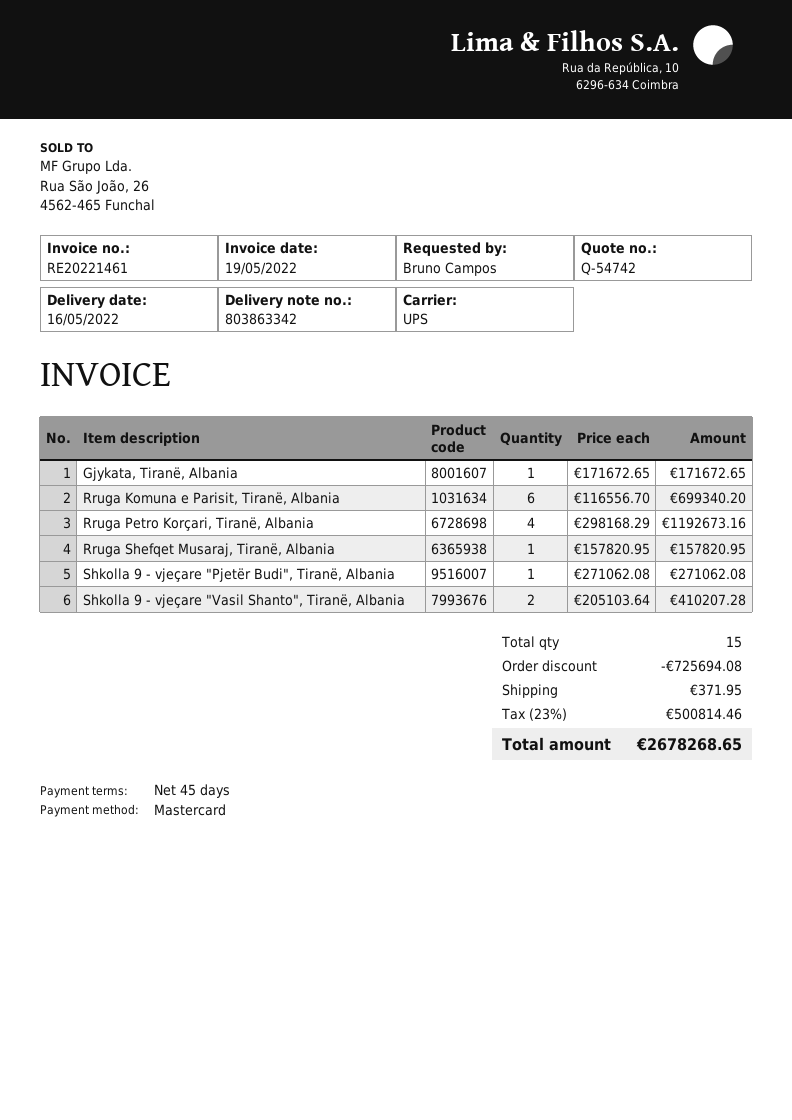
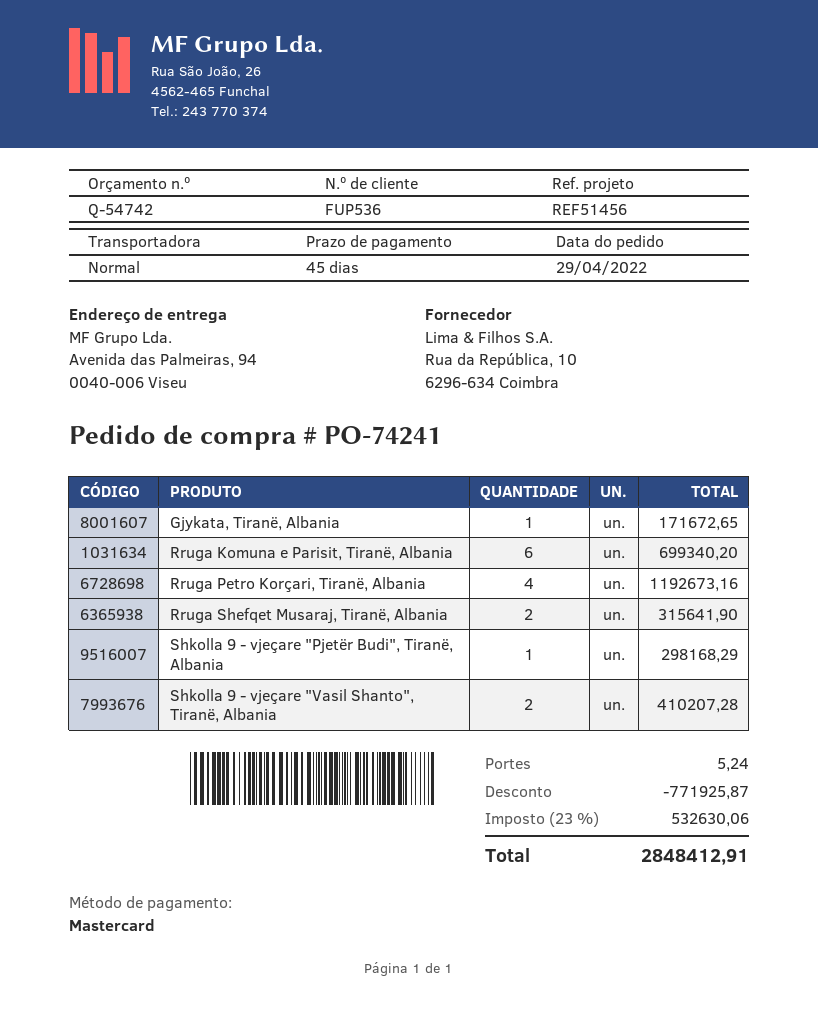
shipping method: UPS -> standard
Rruga Shefqet Musaraj, Tiranë, Albania: 1 for 157820.95 -> 2 for 315641.90
Shkolla 9 - vjeçare "Pjetër Budi", Tiranë, Albania: 1 for 271062.08 -> 1 for 298168.29
discount: 725694.08 -> 771925.87
shipping: 371.95 -> 5.24
tax: 23% = 500814.46 -> 23% = 532630.06
total: 2678268.65 -> 2848412.91

